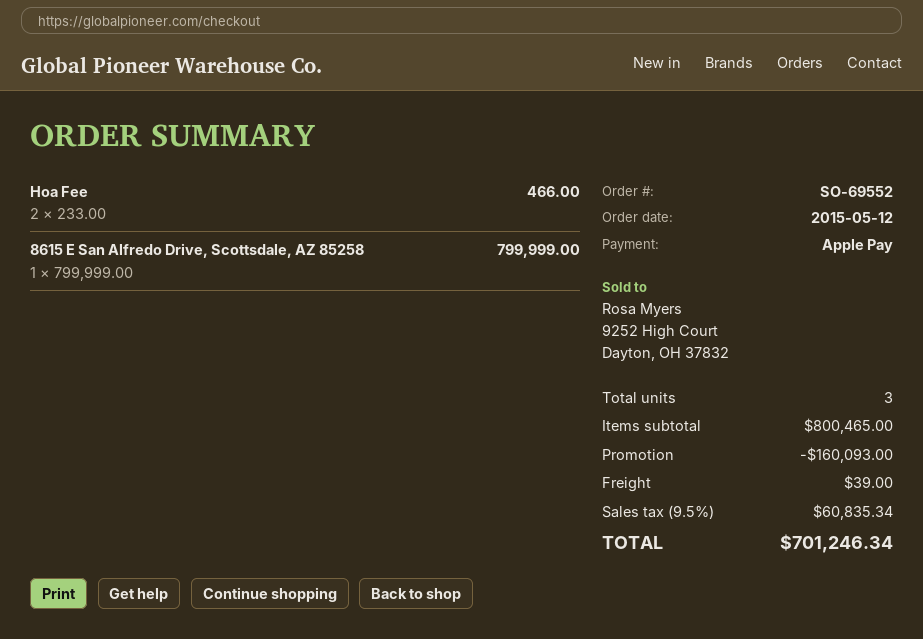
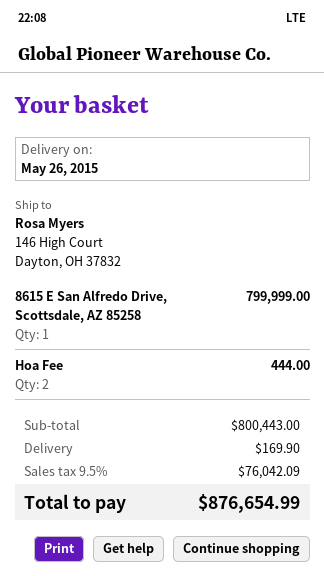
Hoa Fee: 2 for 466.00 -> 2 for 444.00
subtotal: 800465.00 -> 800443.00
discount: 160093.00 -> none
shipping: 39.00 -> 169.90
tax: 9.5% = 60835.34 -> 9.5% = 76042.09
total: 701246.34 -> 876654.99

